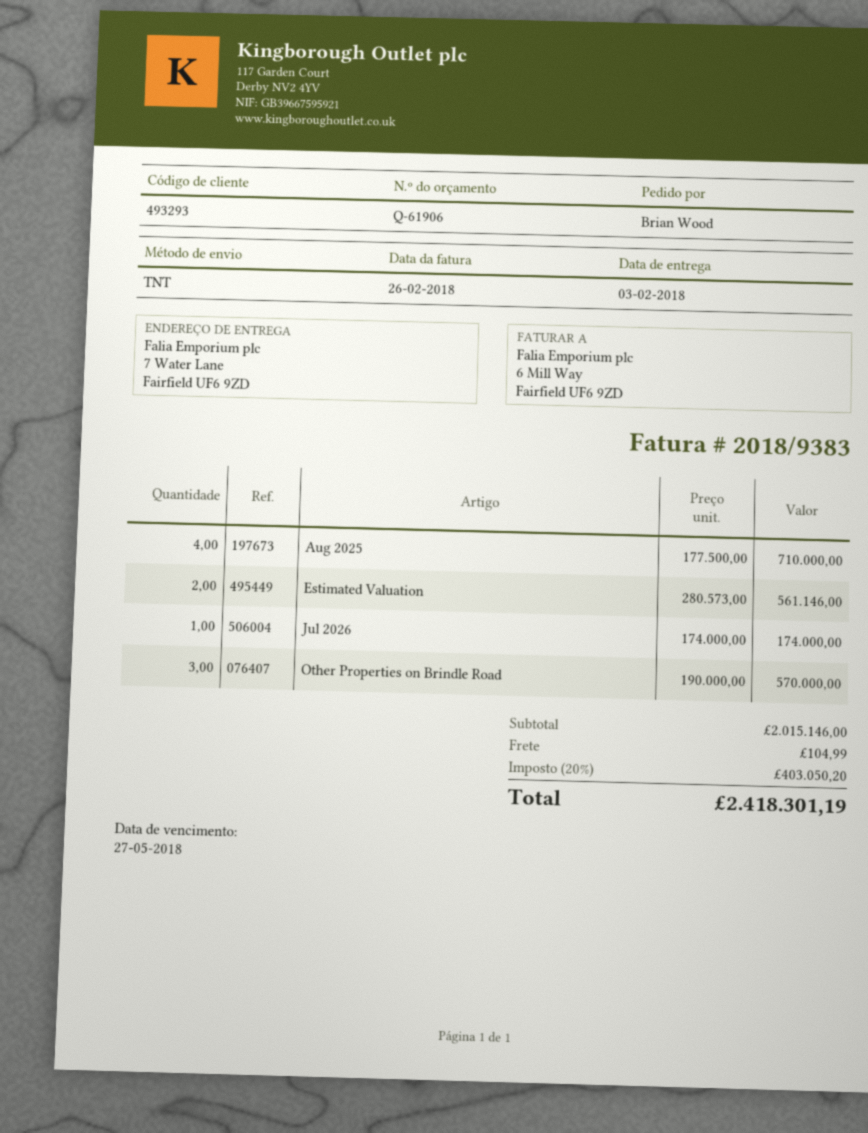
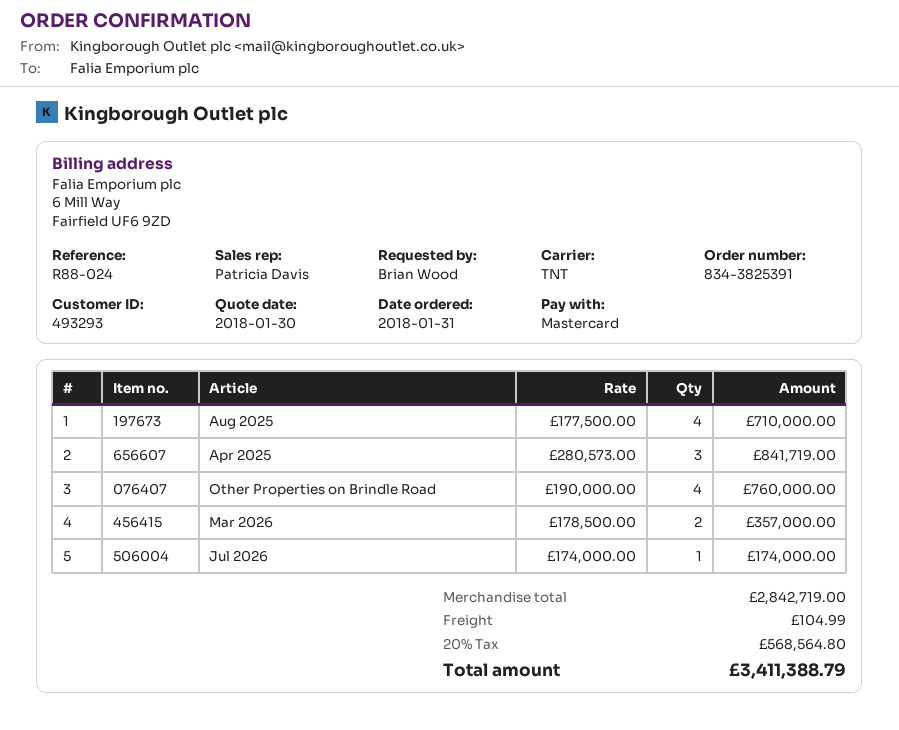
Estimated Valuation: 2 x 280573.00 = 561146.00 -> none
Other Properties on Brindle Road: 3 x 190000.00 = 570000.00 -> 4 x 190000.00 = 760000.00
Apr 2025: none -> 3 x 280573.00 = 841719.00
Mar 2026: none -> 2 x 178500.00 = 357000.00
subtotal: 2015146.00 -> 2842719.00
tax: 20% = 403050.20 -> 20% = 568564.80
total: 2418301.19 -> 3411388.79

